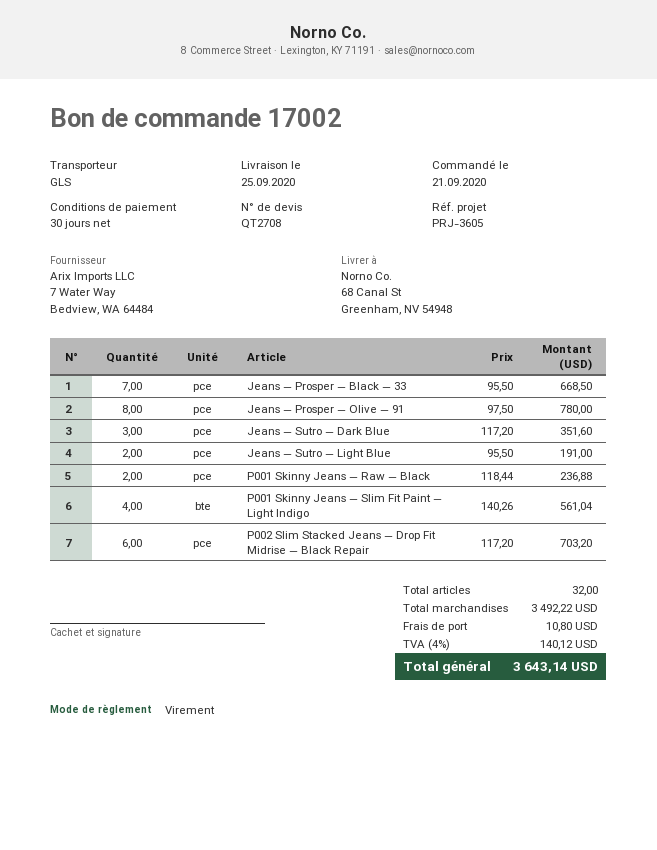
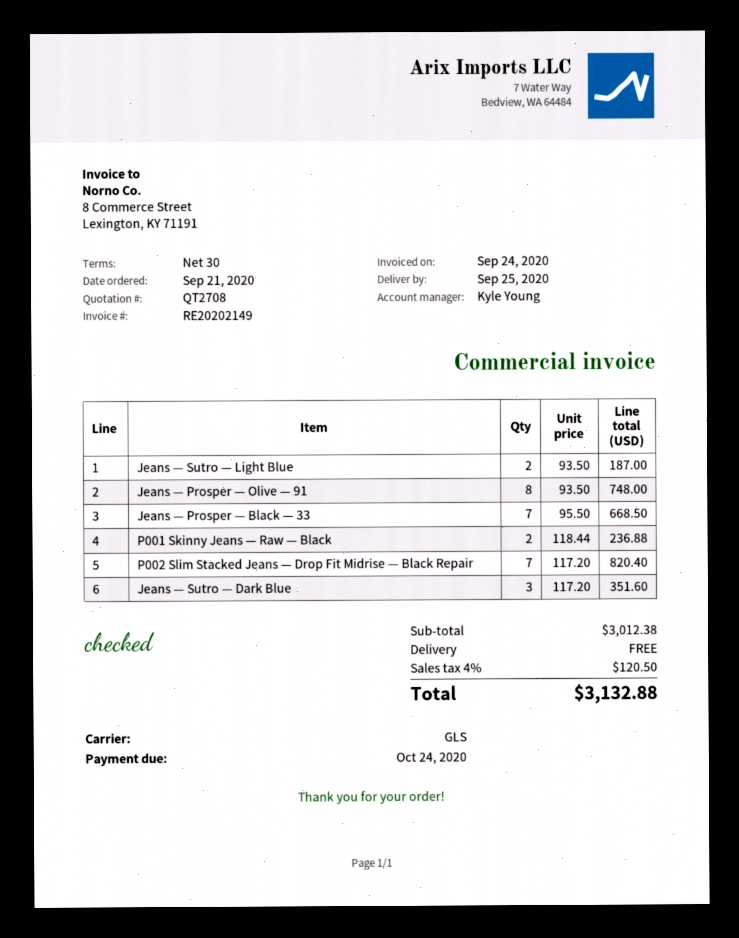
Jeans — Prosper — Olive — 91: 8 x 97.50 = 780.00 -> 8 x 93.50 = 748.00
Jeans — Sutro — Light Blue: 2 x 95.50 = 191.00 -> 2 x 93.50 = 187.00
P001 Skinny Jeans — Slim Fit Paint — Light Indigo: 4 x 140.26 = 561.04 -> none
P002 Slim Stacked Jeans — Drop Fit Midrise — Black Repair: 6 x 117.20 = 703.20 -> 7 x 117.20 = 820.40
subtotal: 3492.22 -> 3012.38
shipping: 10.80 -> 0.00
tax: 4% = 140.12 -> 4% = 120.50
total: 3643.14 -> 3132.88

